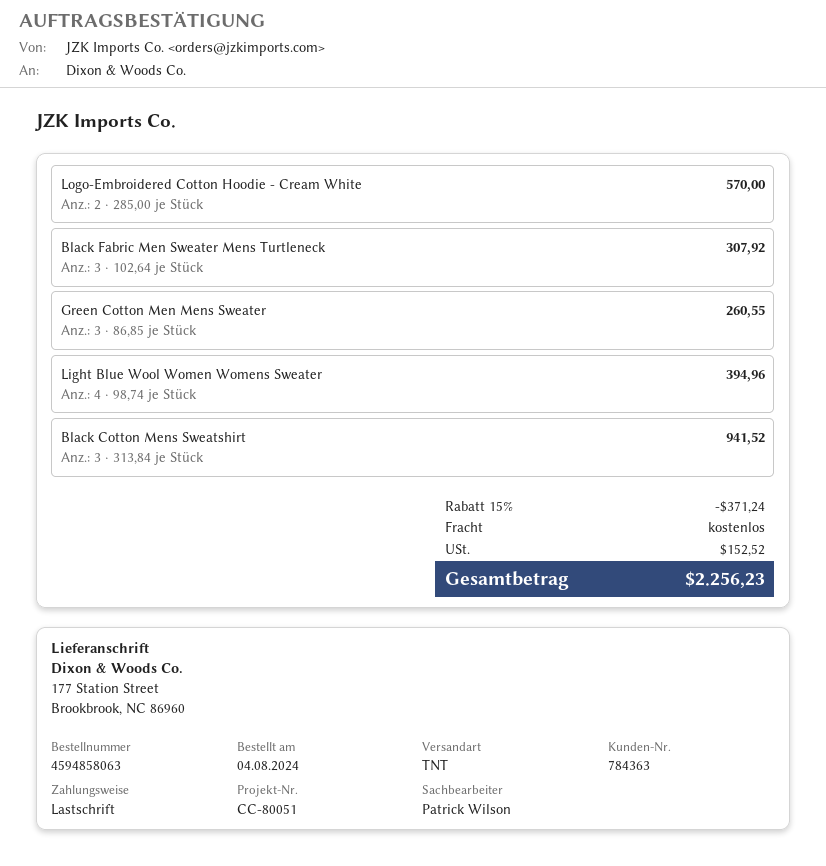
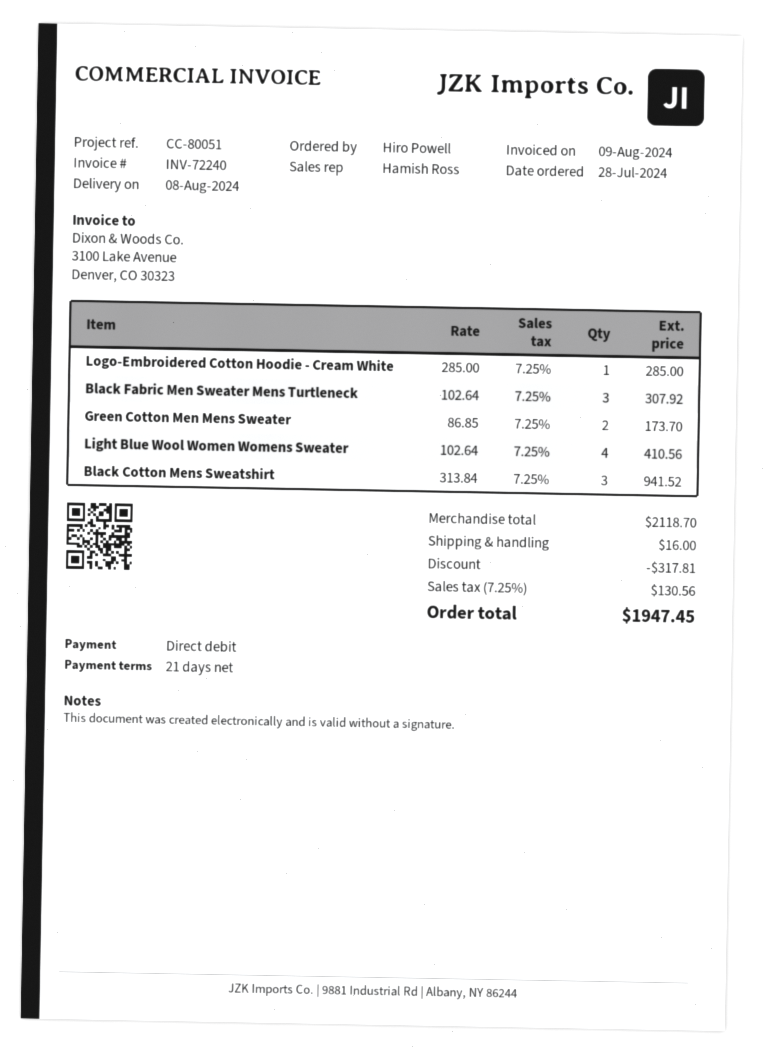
order date: 2024-08-04 -> 2024-07-28
sales rep: Patrick Wilson -> Hamish Ross
Logo-Embroidered Cotton Hoodie - Cream White: 2 x 285.00 = 570.00 -> 1 x 285.00 = 285.00
Green Cotton Men Mens Sweater: 3 x 86.85 = 260.55 -> 2 x 86.85 = 173.70
Light Blue Wool Women Womens Sweater: 4 x 98.74 = 394.96 -> 4 x 102.64 = 410.56
discount: 371.24 -> 317.81
shipping: 0.00 -> 16.00
tax: 152.52 -> 130.56
total: 2256.23 -> 1947.45

